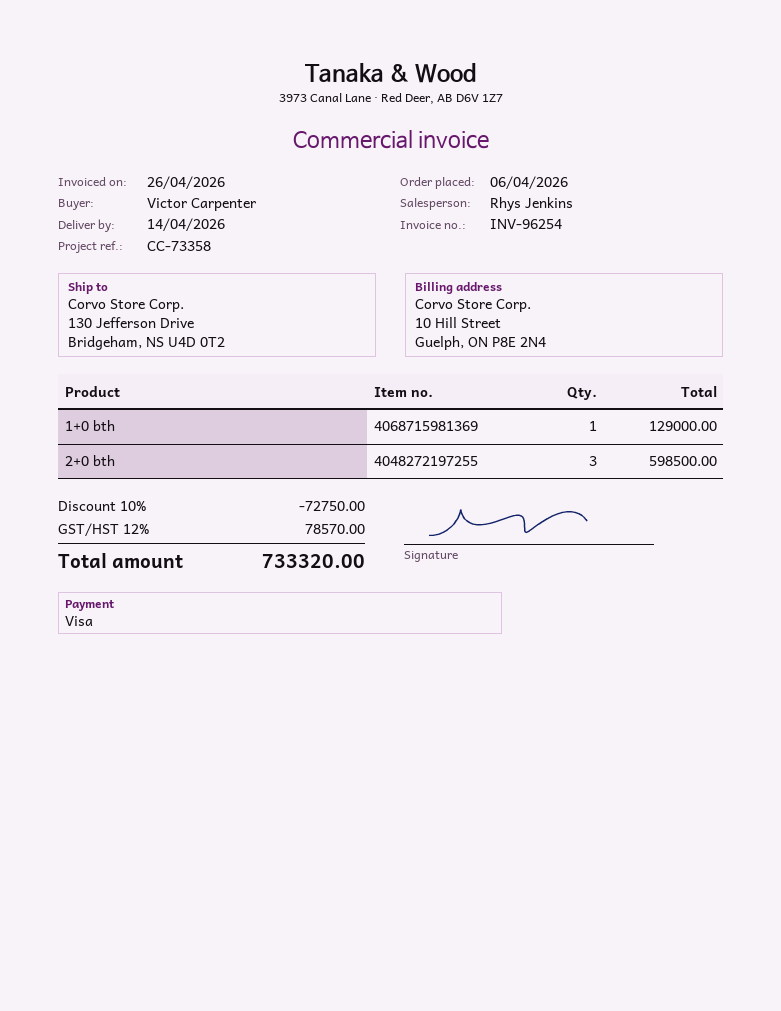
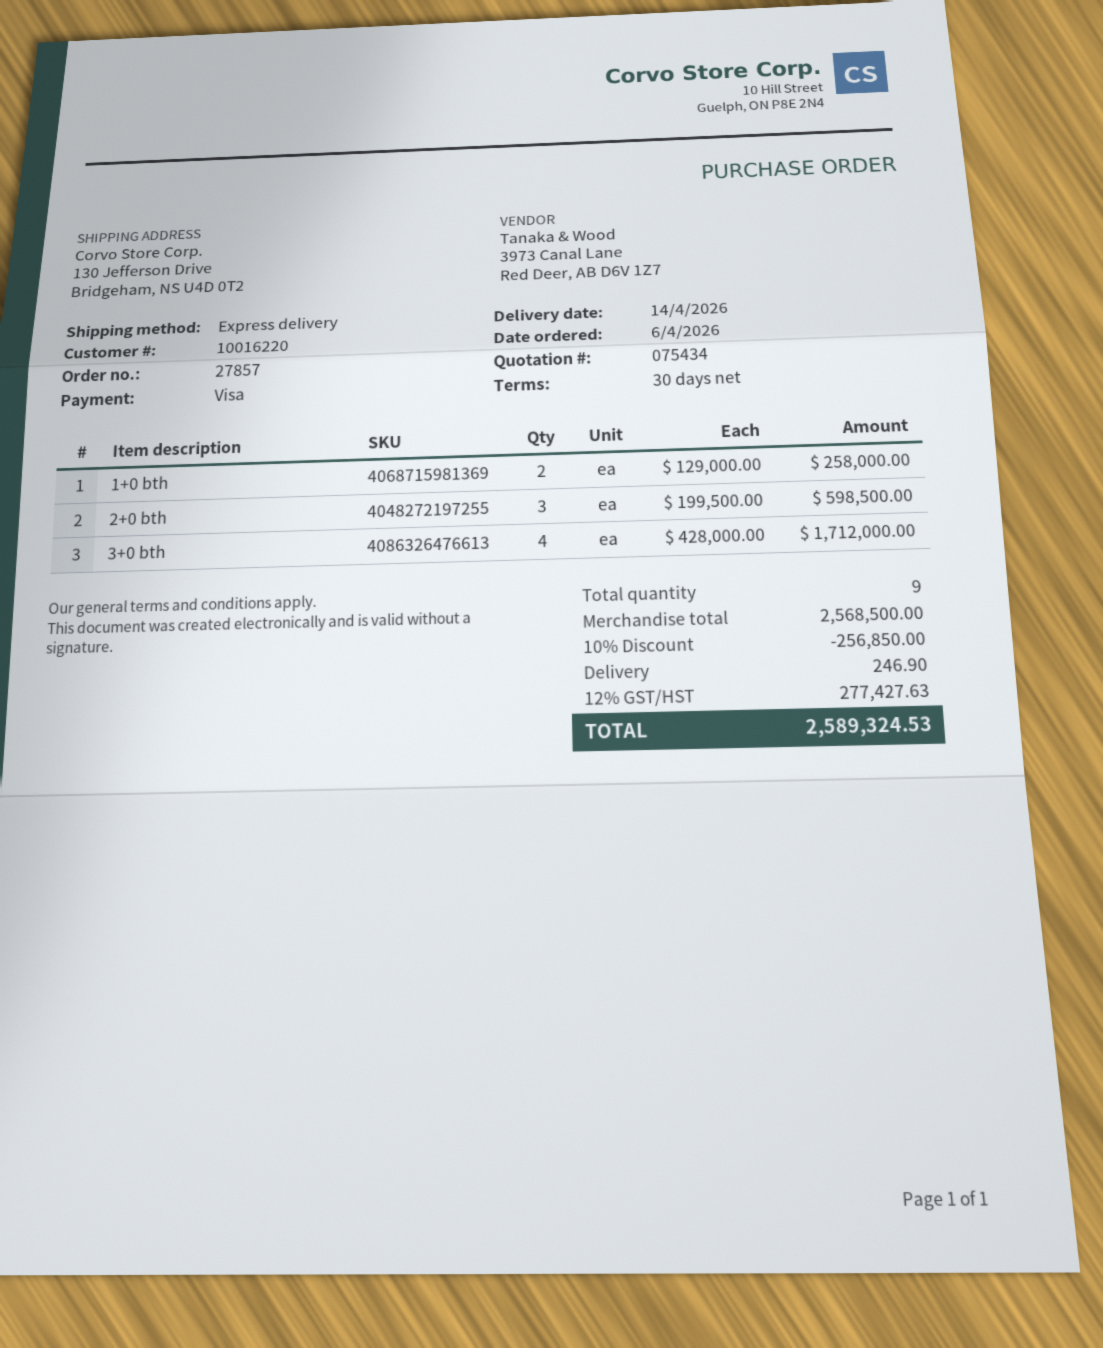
1+0 bth: 1 for 129000.00 -> 2 for 258000.00
3+0 bth: none -> 4 for 1712000.00
discount: 10% = 72750.00 -> 10% = 256850.00
shipping: none -> 246.90
tax: 12% = 78570.00 -> 12% = 277427.63
total: 733320.00 -> 2589324.53

